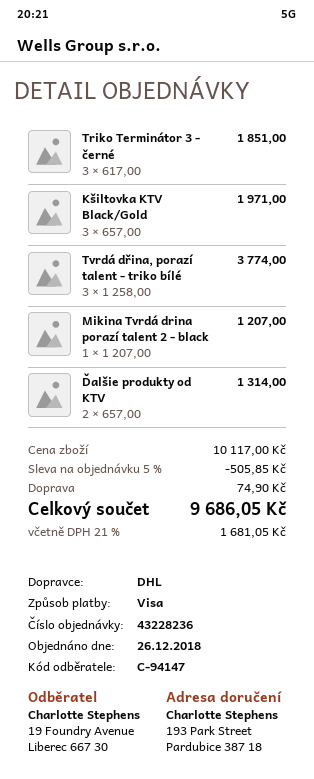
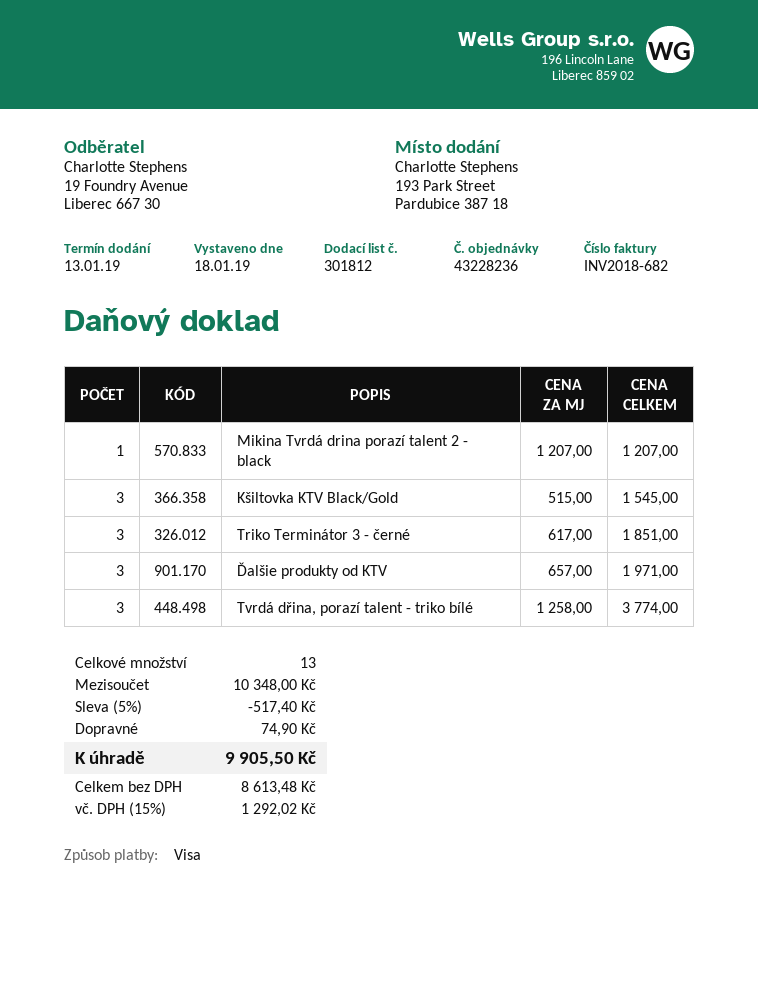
Kšiltovka KTV Black/Gold: 3 x 657.00 = 1971.00 -> 3 x 515.00 = 1545.00
Ďalšie produkty od KTV: 2 x 657.00 = 1314.00 -> 3 x 657.00 = 1971.00
subtotal: 10117.00 -> 10348.00
discount: 5% = 505.85 -> 5% = 517.40
tax: 21% = 1681.05 -> 15% = 1292.02
total: 9686.05 -> 9905.50

